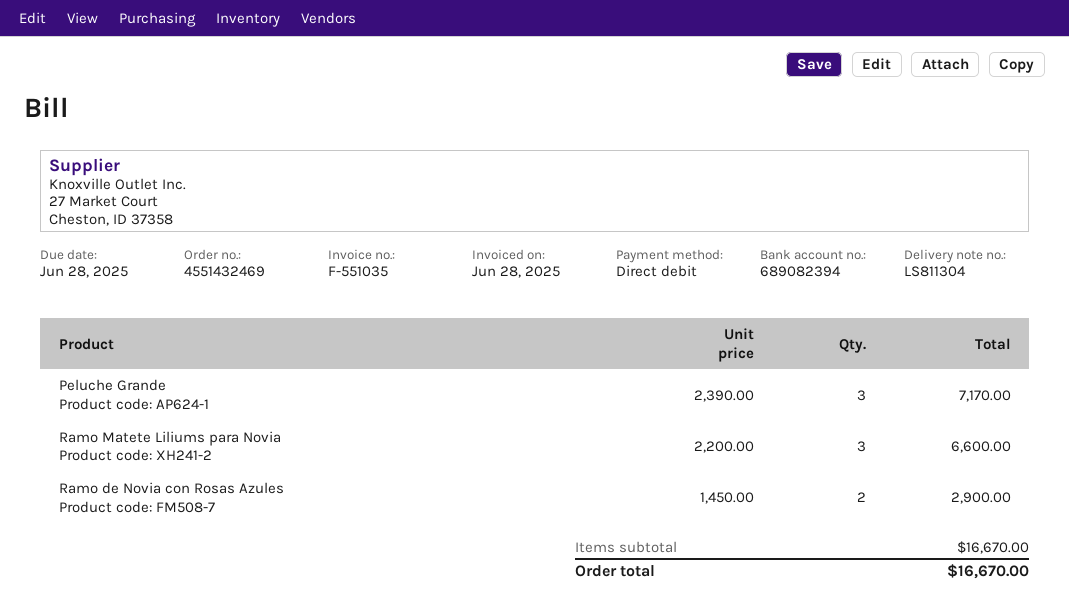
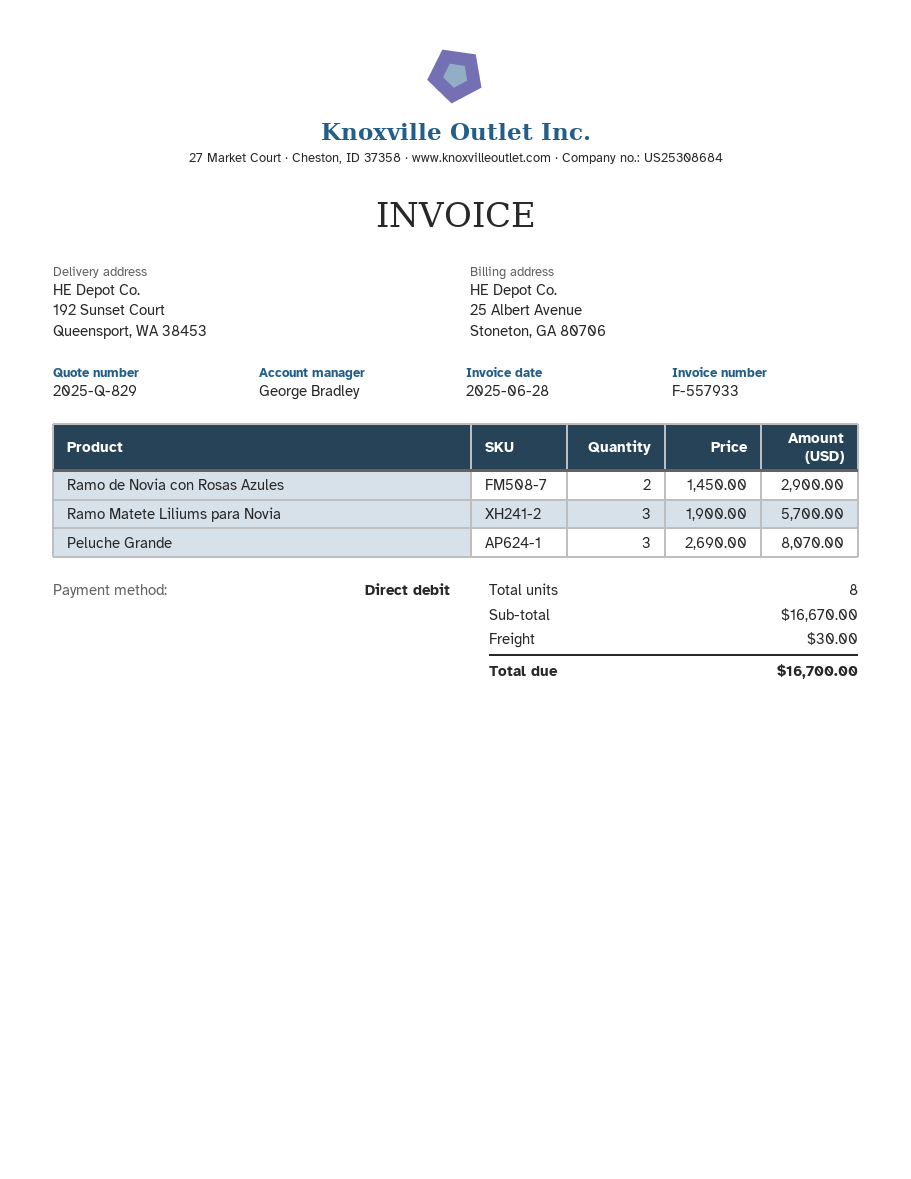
invoice number: F-551035 -> F-557933
Peluche Grande: 3 x 2390.00 = 7170.00 -> 3 x 2690.00 = 8070.00
Ramo Matete Liliums para Novia: 3 x 2200.00 = 6600.00 -> 3 x 1900.00 = 5700.00
shipping: none -> 30.00
total: 16670.00 -> 16700.00

